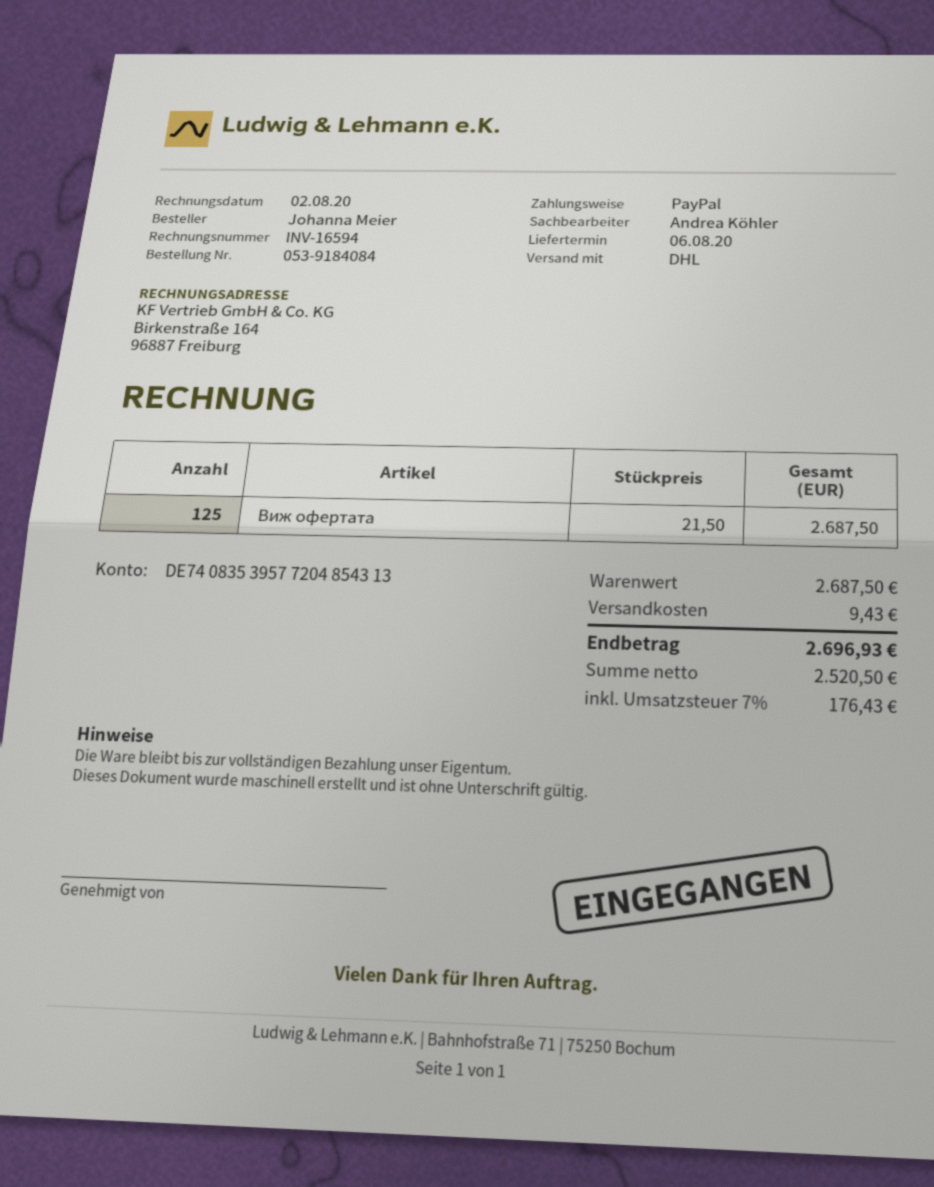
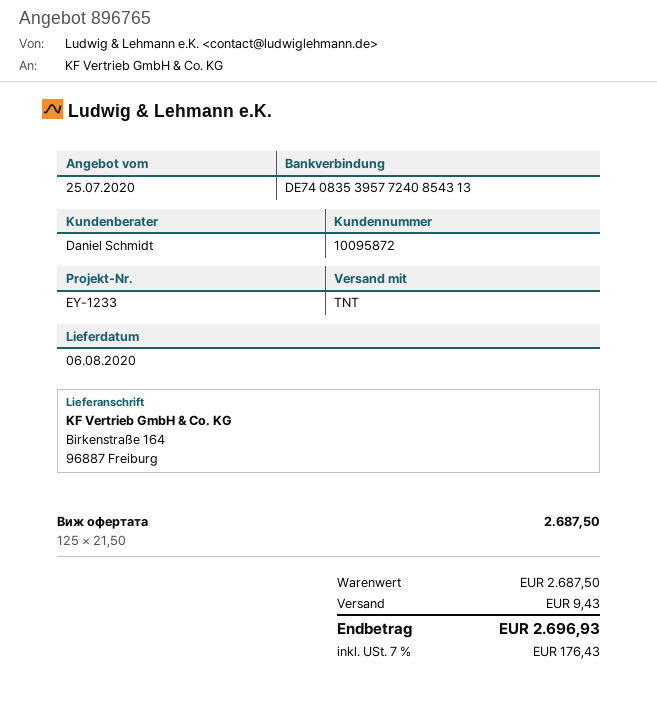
sales rep: Andrea Köhler -> Daniel Schmidt
bank account: DE74083539577204854313 -> DE74083539577240854313
shipping method: DHL -> TNT

